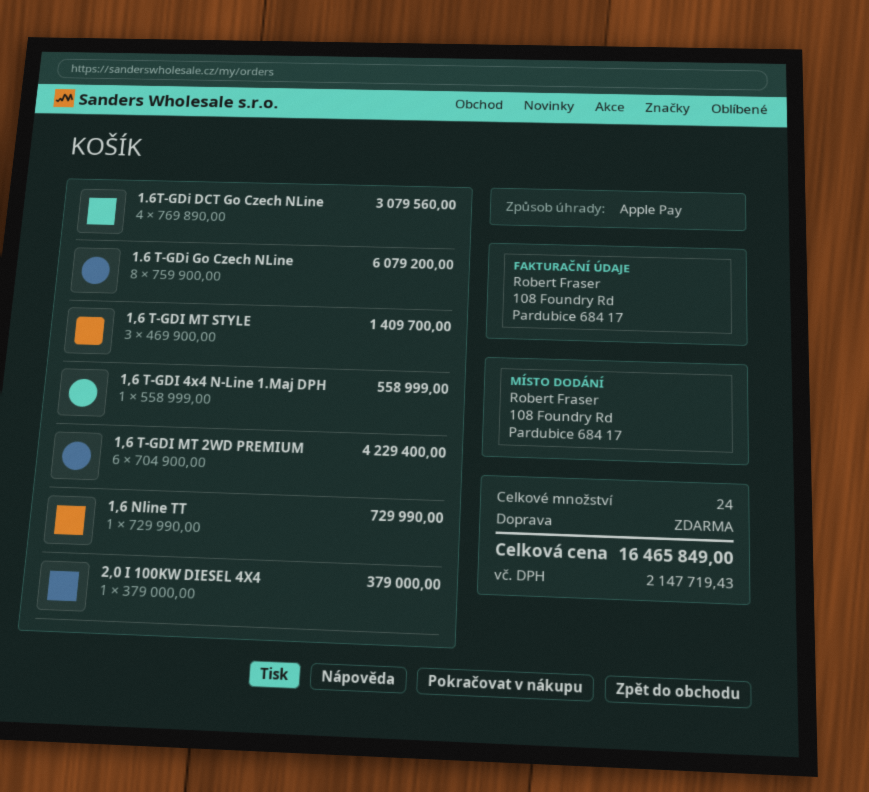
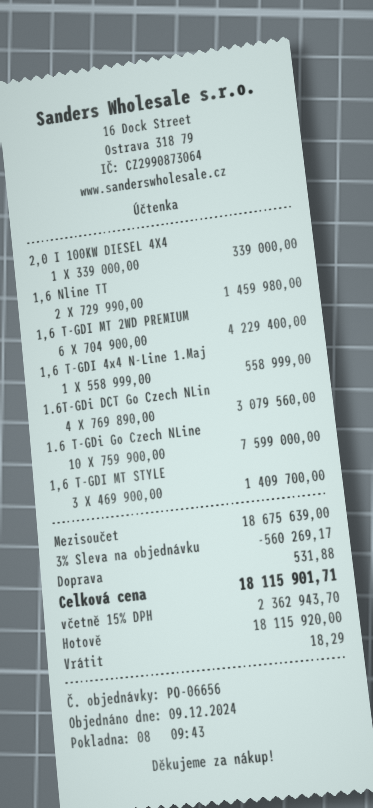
payment method: Apple Pay -> cash
1.6 T-GDi Go Czech NLine: 8 x 759900.00 = 6079200.00 -> 10 x 759900.00 = 7599000.00
1,6 Nline TT: 1 x 729990.00 = 729990.00 -> 2 x 729990.00 = 1459980.00
2,0 I 100KW DIESEL 4X4: 1 x 379000.00 = 379000.00 -> 1 x 339000.00 = 339000.00
discount: none -> 3% = 560269.17
shipping: 0.00 -> 531.88
tax: 2147719.43 -> 2362943.70
total: 16465849.00 -> 18115901.71

